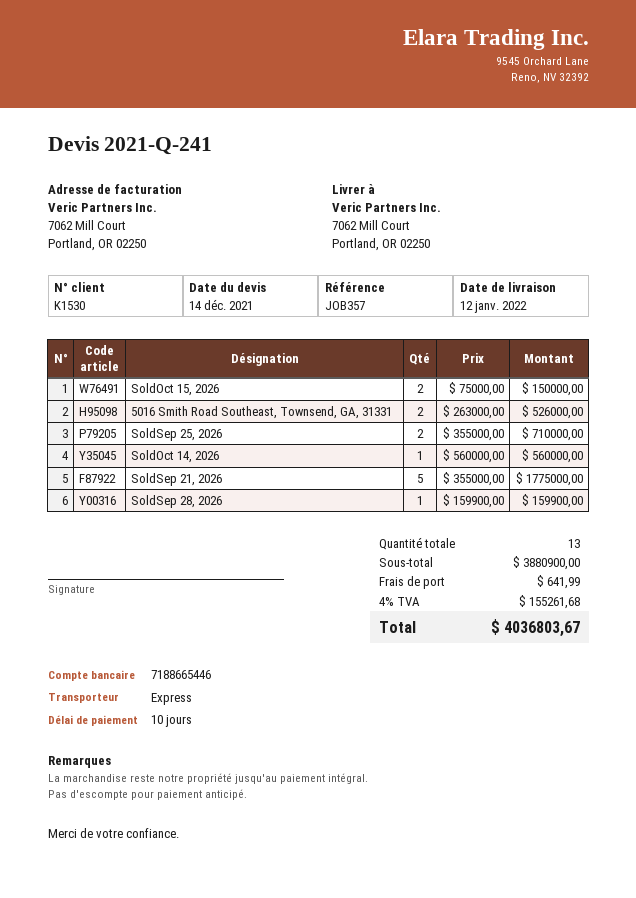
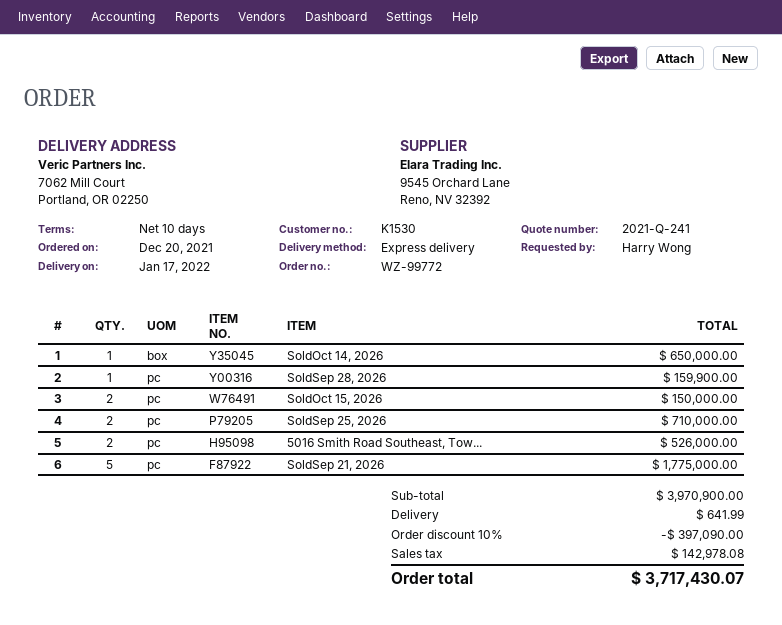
delivery date: 2022-01-12 -> 2022-01-17
SoldOct 14, 2026: 1 for 560000.00 -> 1 for 650000.00
subtotal: 3880900.00 -> 3970900.00
discount: none -> 10% = 397090.00
tax: 155261.68 -> 142978.08
total: 4036803.67 -> 3717430.07

